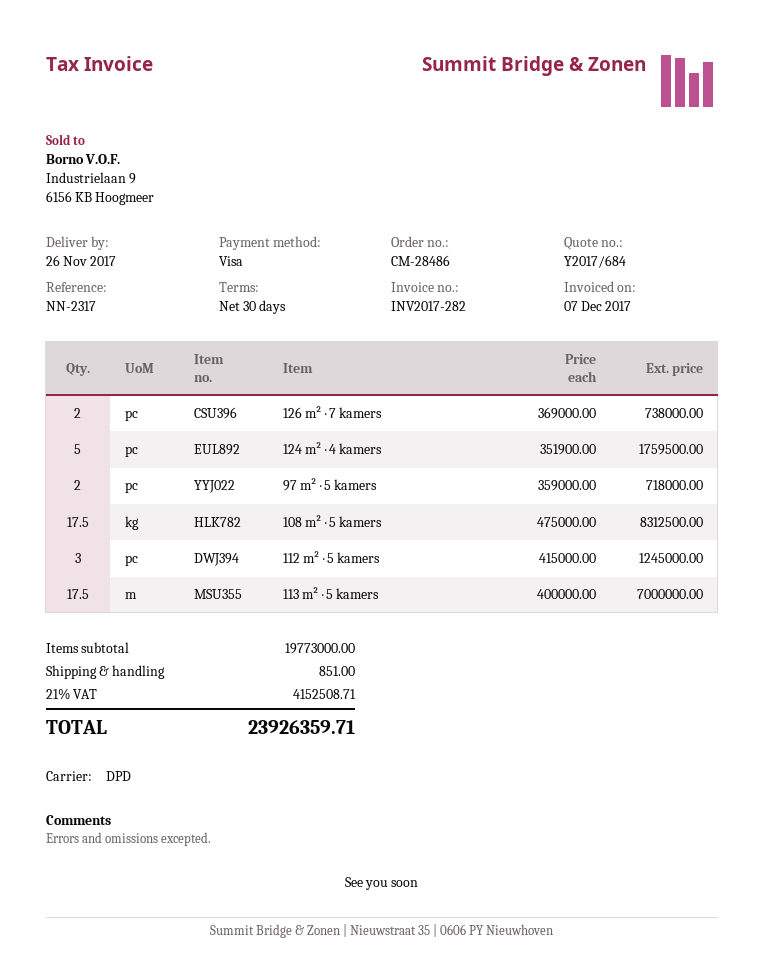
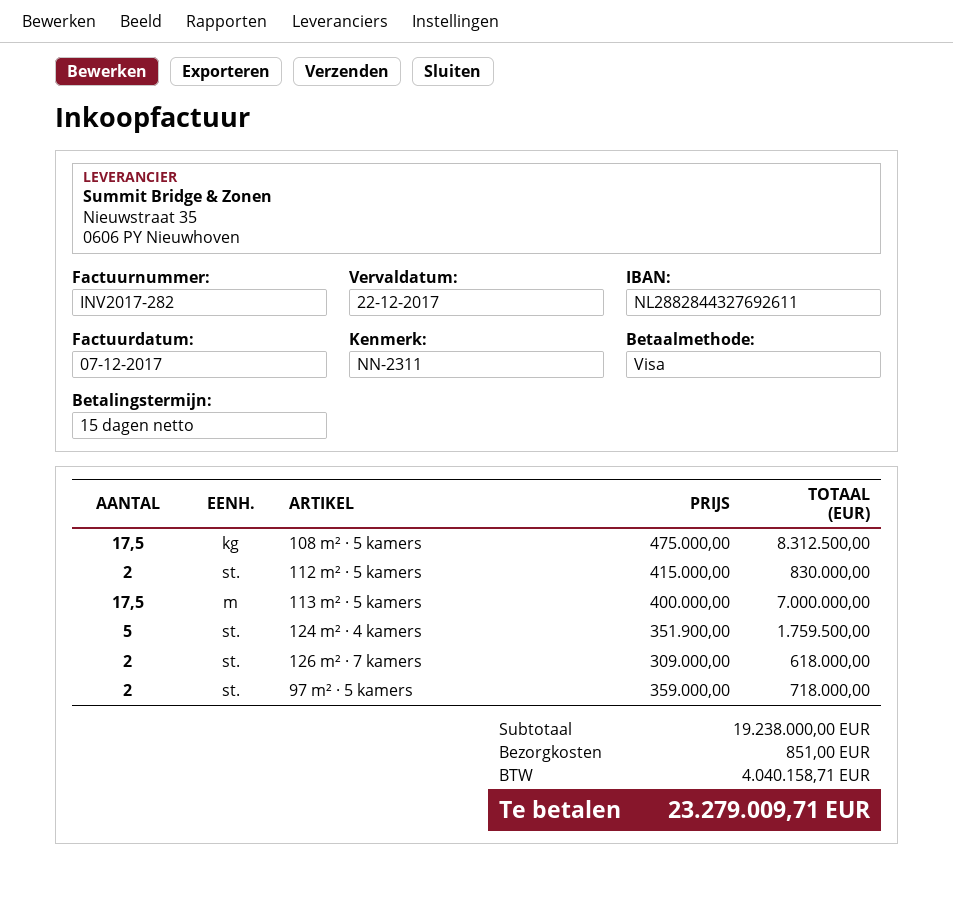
payment terms: 30 days -> 15 days
reference: NN-2317 -> NN-2311
126 m² · 7 kamers: 2 x 369000.00 = 738000.00 -> 2 x 309000.00 = 618000.00
112 m² · 5 kamers: 3 x 415000.00 = 1245000.00 -> 2 x 415000.00 = 830000.00
subtotal: 19773000.00 -> 19238000.00
tax: 4152508.71 -> 4040158.71
total: 23926359.71 -> 23279009.71

